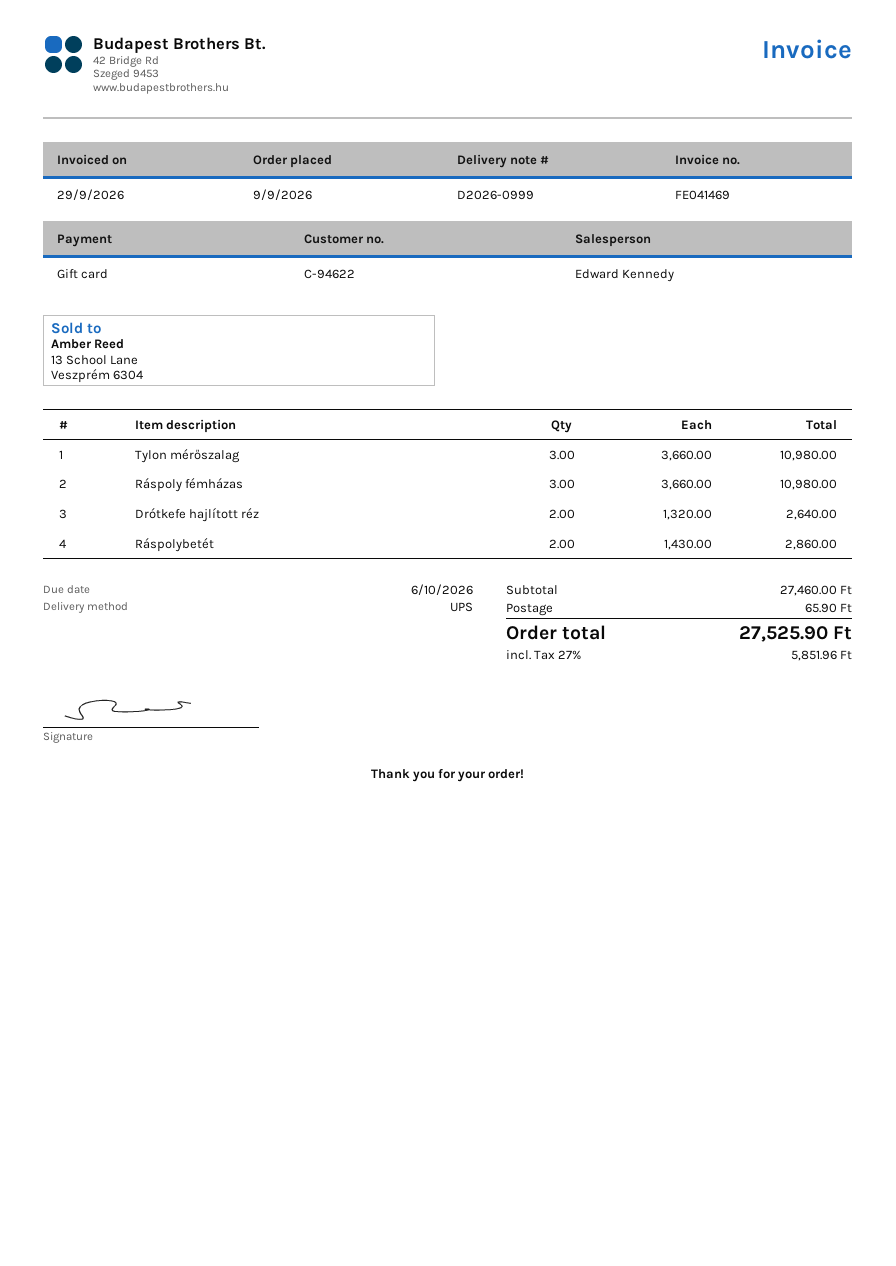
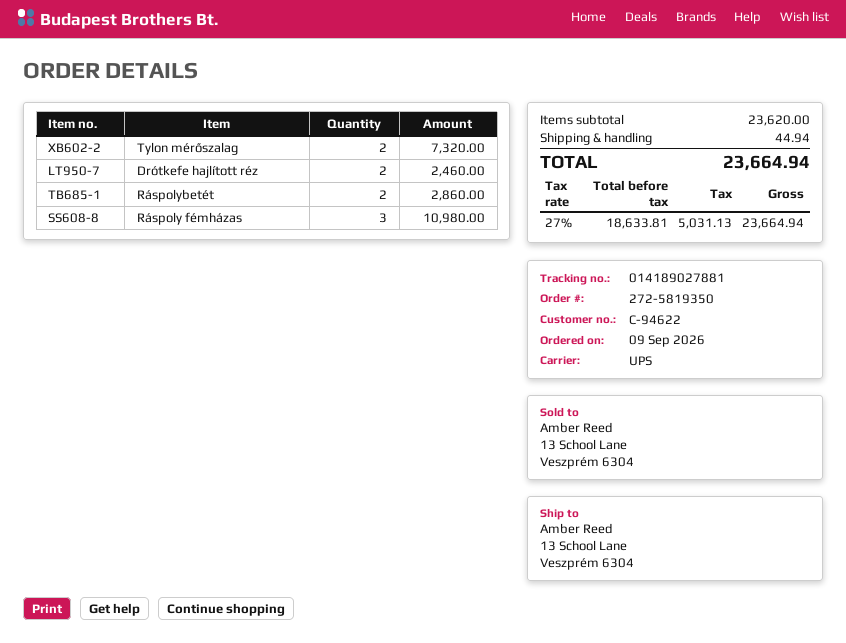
Tylon mérőszalag: 3 for 10980.00 -> 2 for 7320.00
Drótkefe hajlított réz: 2 for 2640.00 -> 2 for 2460.00
subtotal: 27460.00 -> 23620.00
shipping: 65.90 -> 44.94
tax: 27% = 5851.96 -> 27% = 5031.13
total: 27525.90 -> 23664.94

